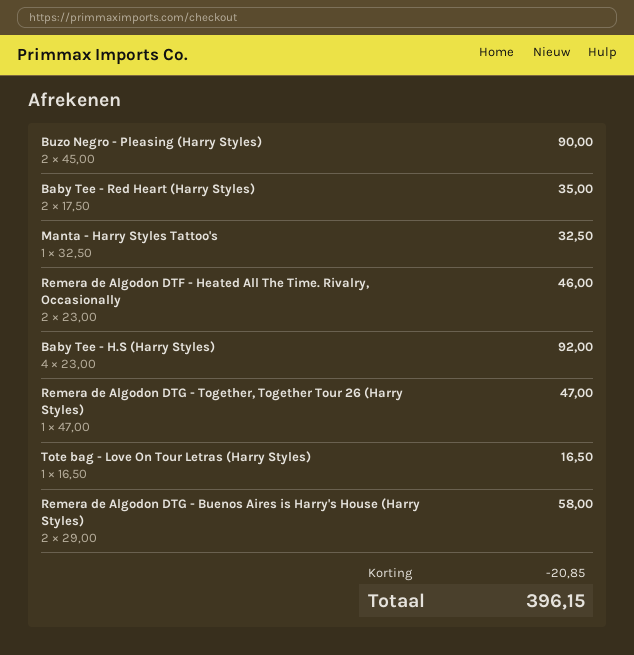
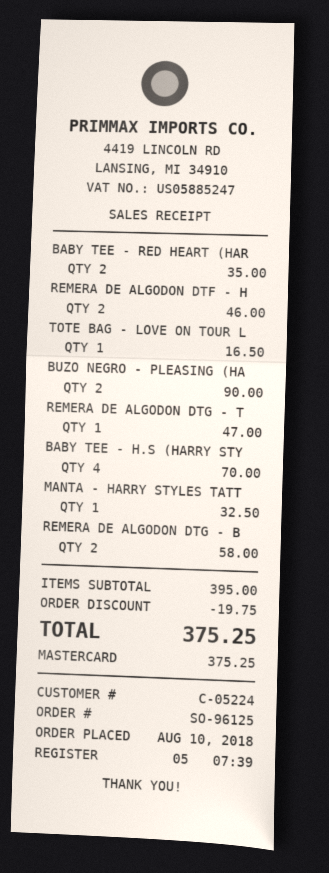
Baby Tee - H.S (Harry Styles): 4 for 92.00 -> 4 for 70.00
discount: 20.85 -> 19.75
total: 396.15 -> 375.25

